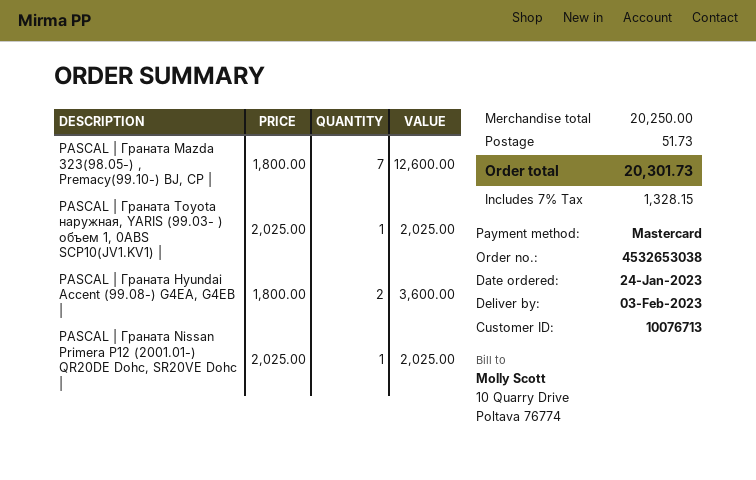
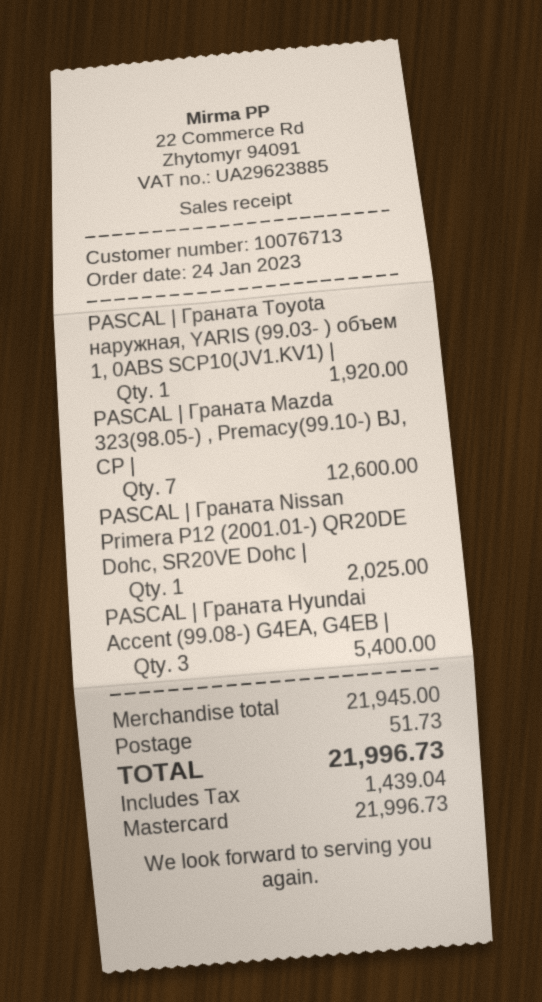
PASCAL | Граната Toyota наружная, YARIS (99.03- ) объем 1, 0ABS SCP10(JV1.KV1) |: 1 for 2025.00 -> 1 for 1920.00
PASCAL | Граната Hyundai Accent (99.08-) G4EA, G4EB |: 2 for 3600.00 -> 3 for 5400.00
subtotal: 20250.00 -> 21945.00
tax: 1328.15 -> 1439.04
total: 20301.73 -> 21996.73

